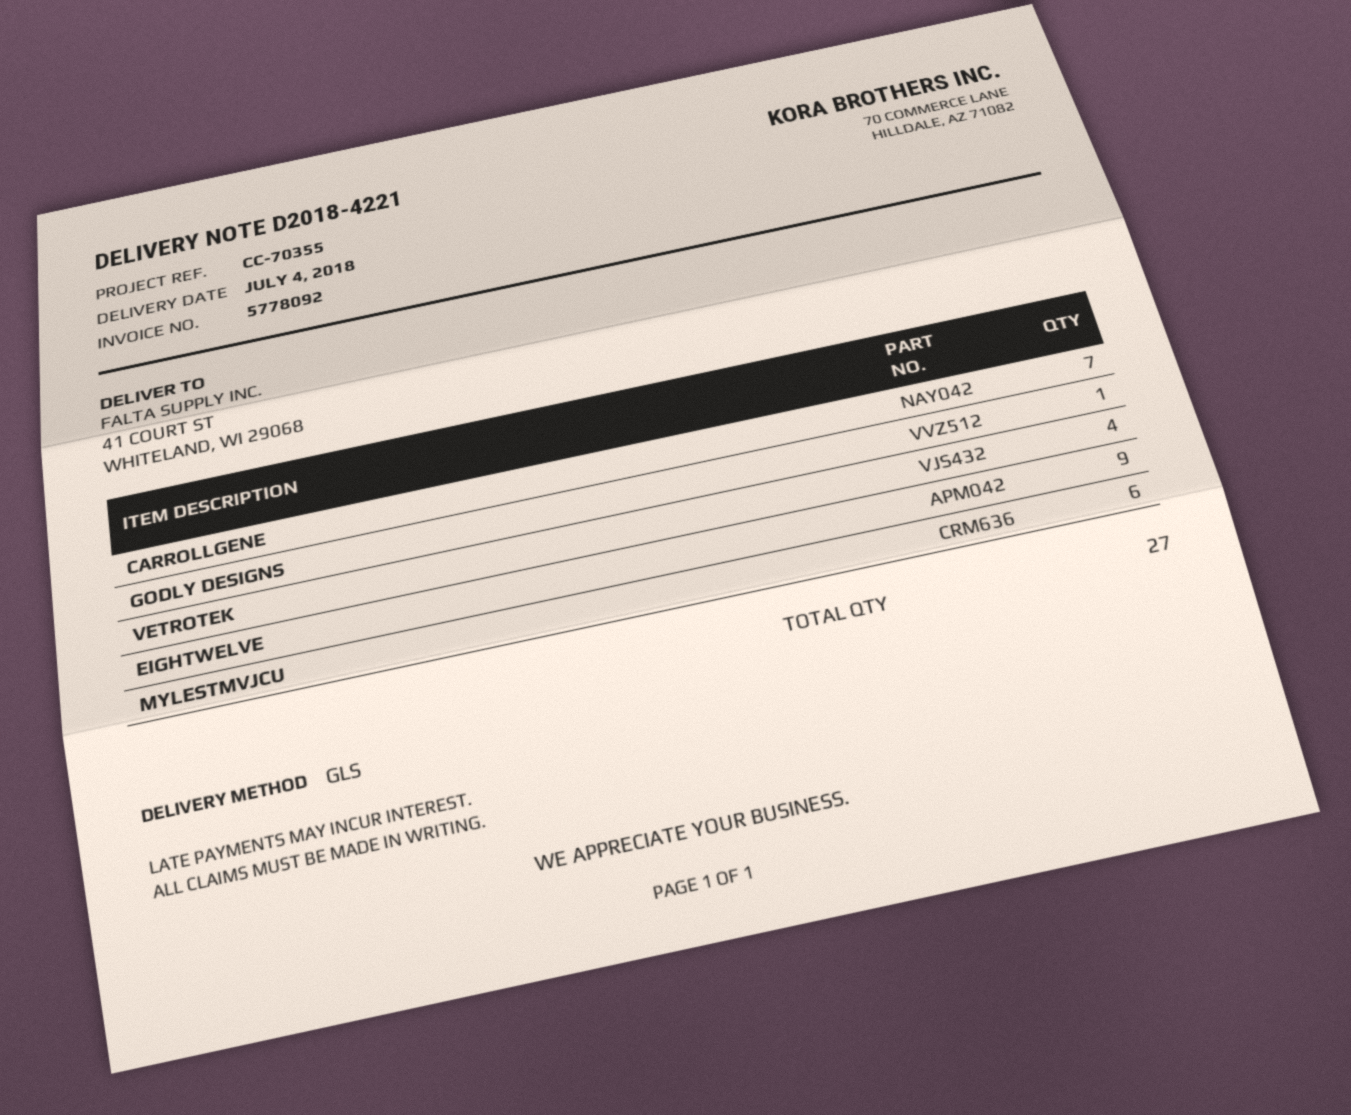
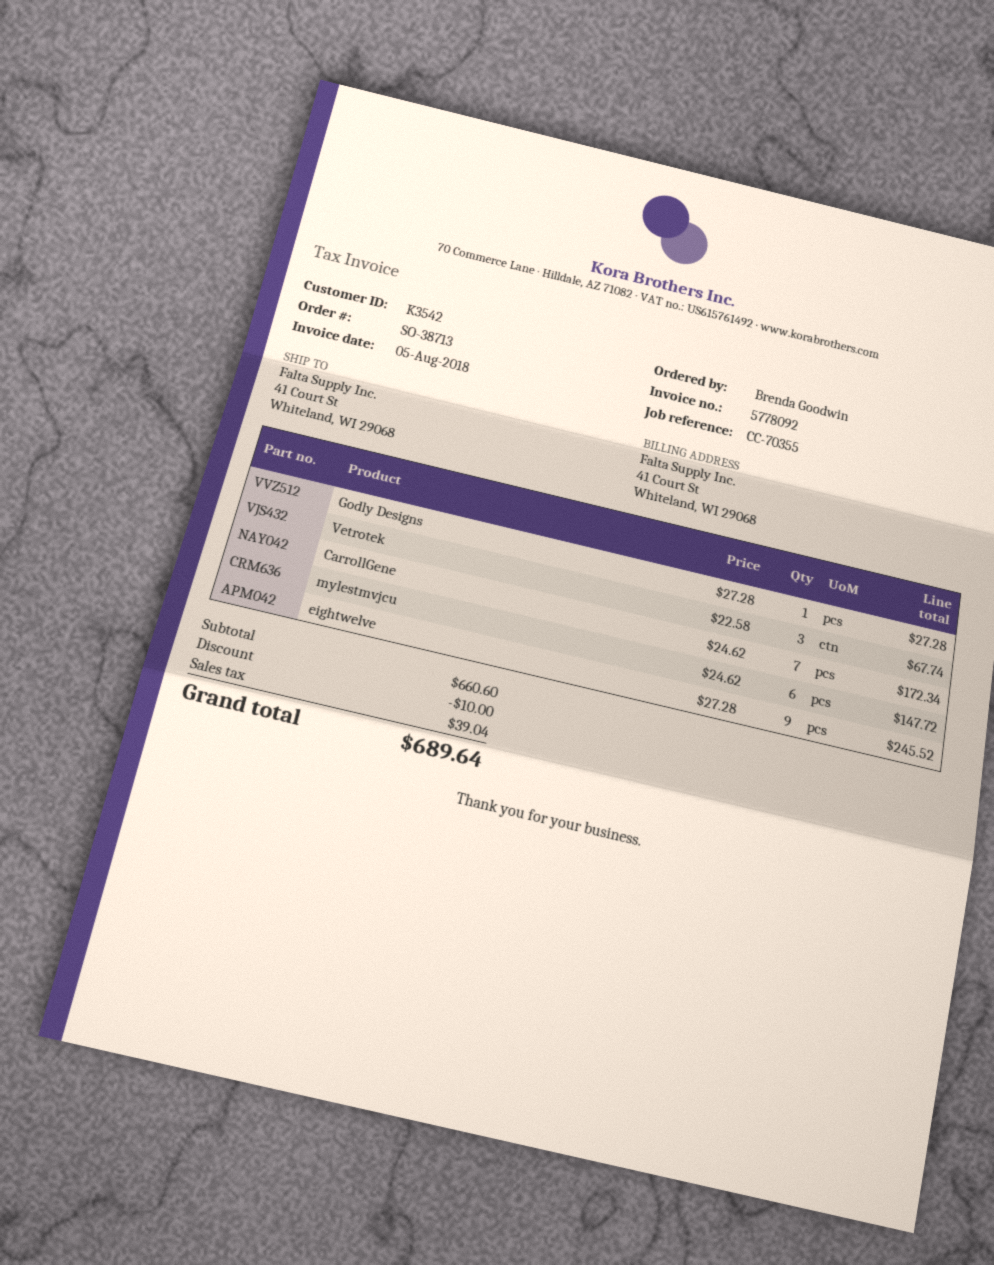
VETROTEK: 4 -> 3

